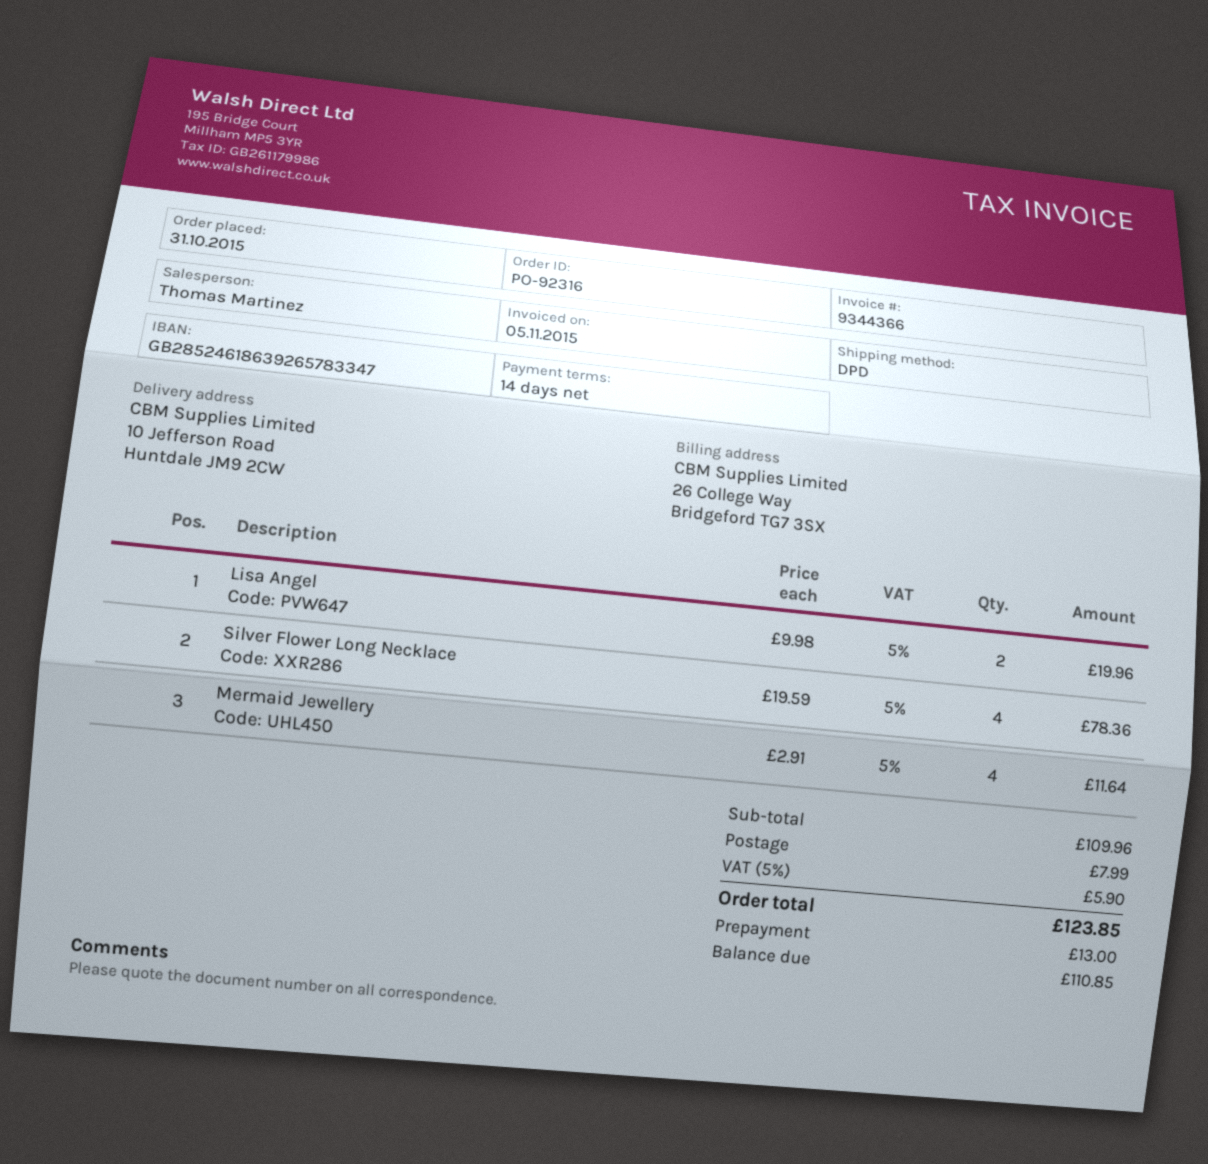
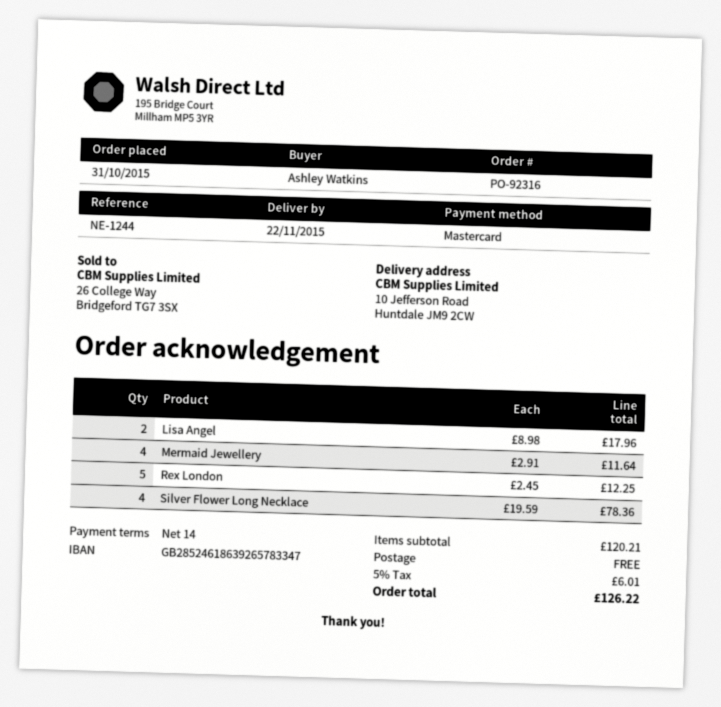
Lisa Angel: 2 x 9.98 = 19.96 -> 2 x 8.98 = 17.96
Rex London: none -> 5 x 2.45 = 12.25
subtotal: 109.96 -> 120.21
shipping: 7.99 -> 0.00
tax: 5% = 5.90 -> 5% = 6.01
total: 123.85 -> 126.22

